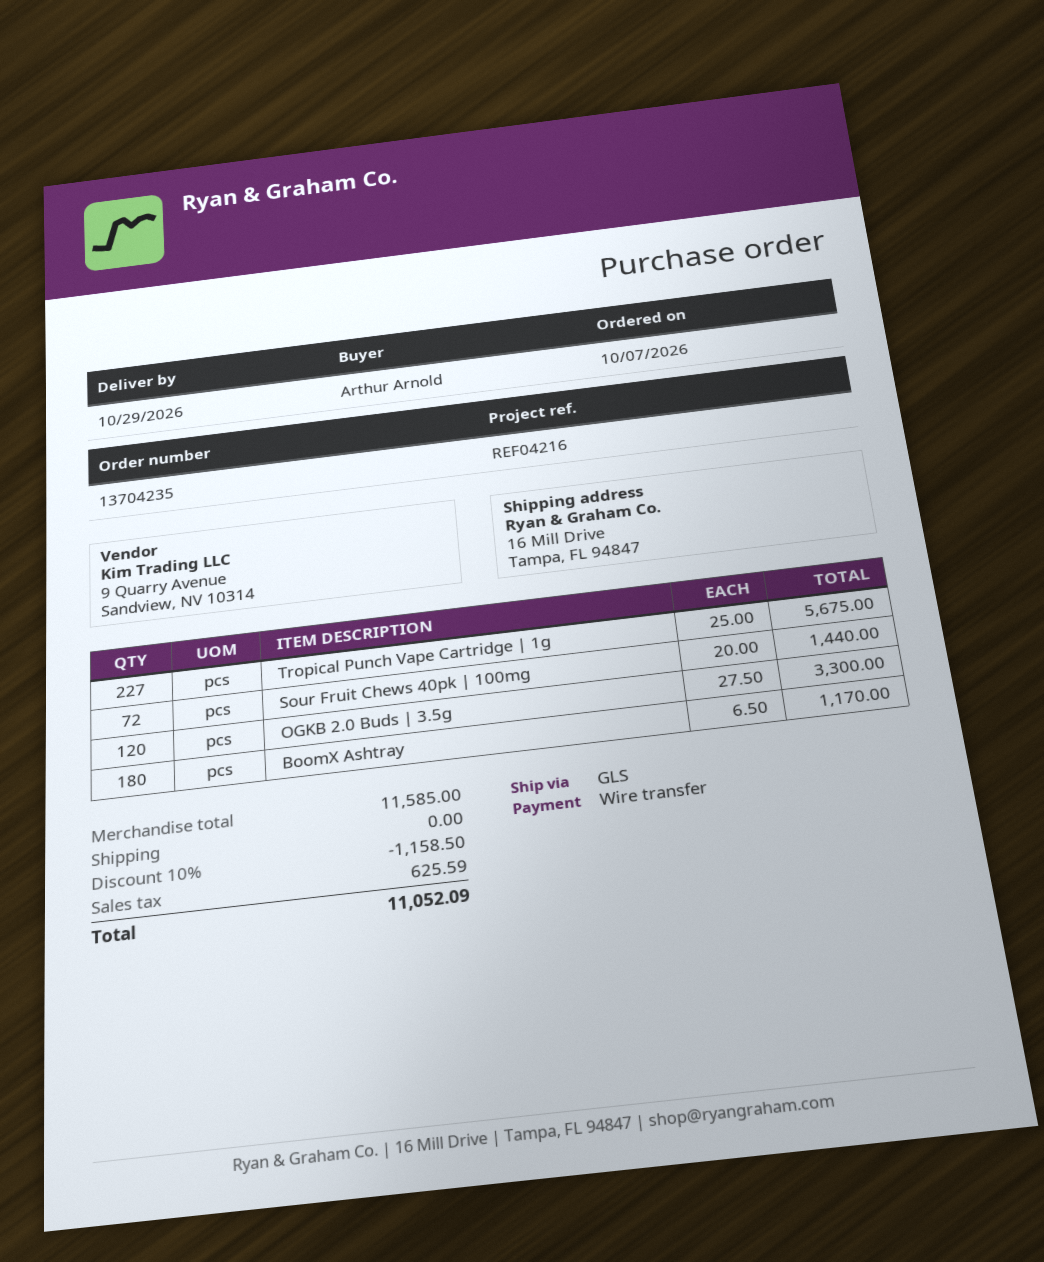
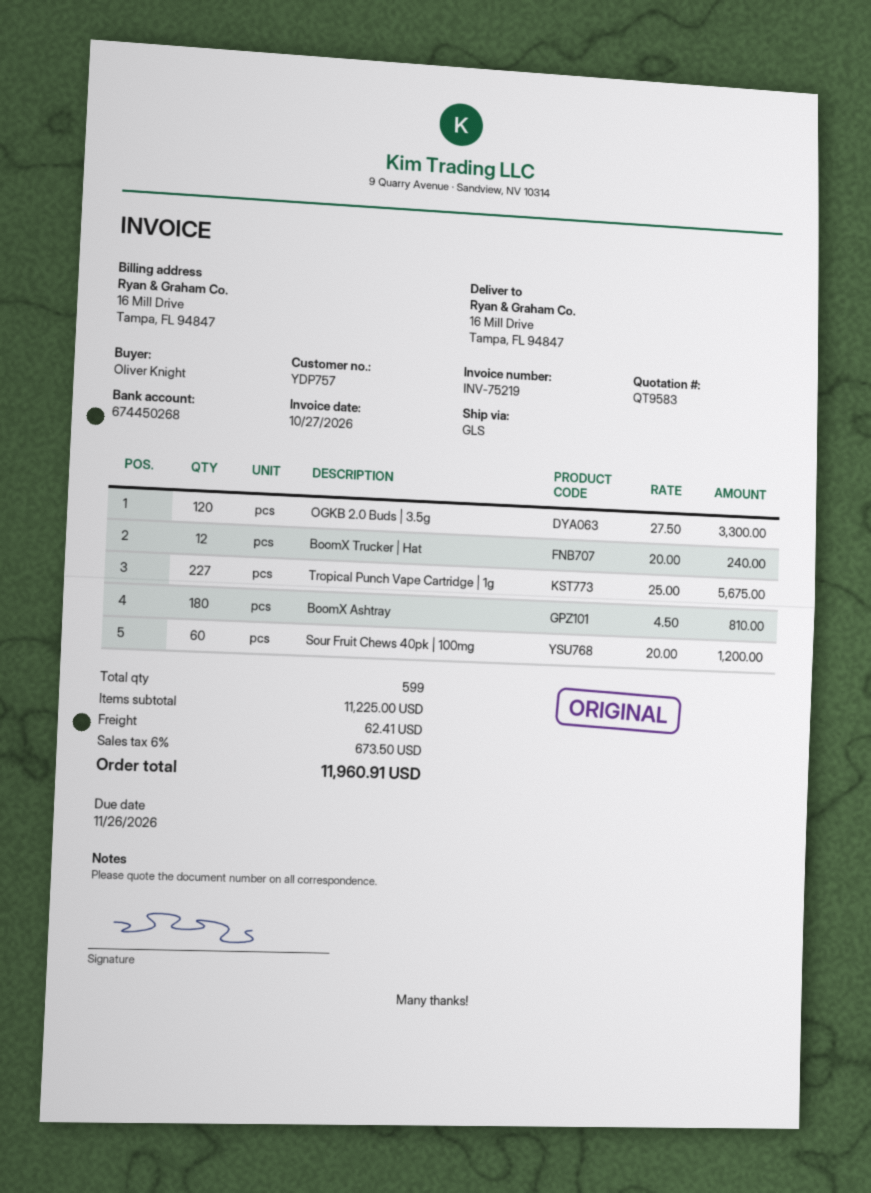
ordered by: Arthur Arnold -> Oliver Knight
Sour Fruit Chews 40pk | 100mg: 72 x 20.00 = 1440.00 -> 60 x 20.00 = 1200.00
BoomX Ashtray: 180 x 6.50 = 1170.00 -> 180 x 4.50 = 810.00
BoomX Trucker | Hat: none -> 12 x 20.00 = 240.00
subtotal: 11585.00 -> 11225.00
discount: 10% = 1158.50 -> none
shipping: 0.00 -> 62.41
tax: 625.59 -> 673.50
total: 11052.09 -> 11960.91

